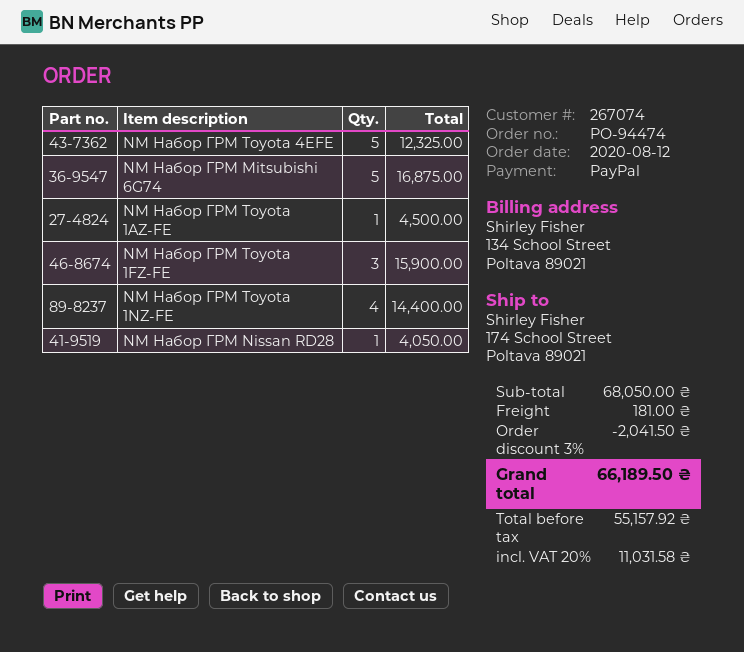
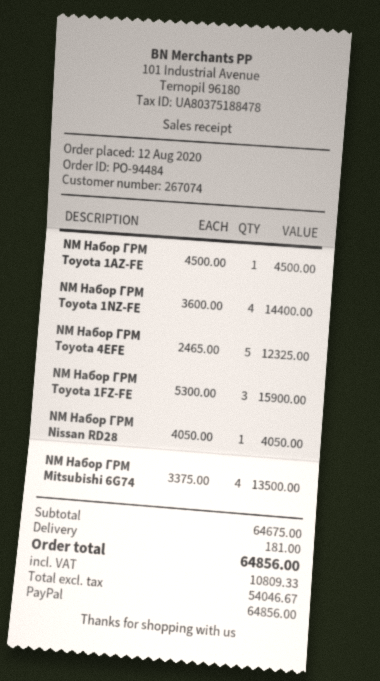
order number: PO-94474 -> PO-94484
NM Набор ГРМ Mitsubishi 6G74: 5 for 16875.00 -> 4 for 13500.00
subtotal: 68050.00 -> 64675.00
discount: 3% = 2041.50 -> none
net: 55157.92 -> 54046.67
tax: 11031.58 -> 10809.33
total: 66189.50 -> 64856.00

